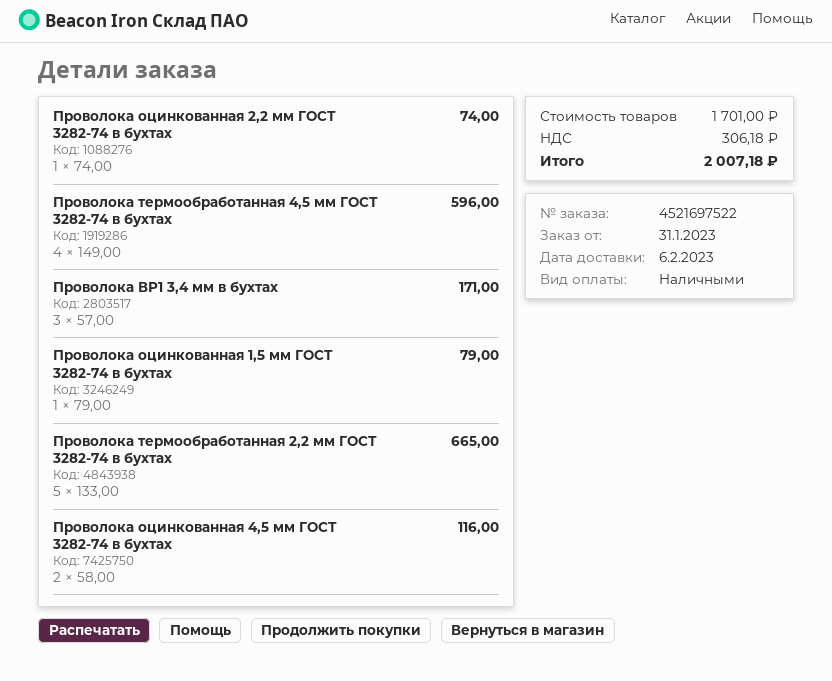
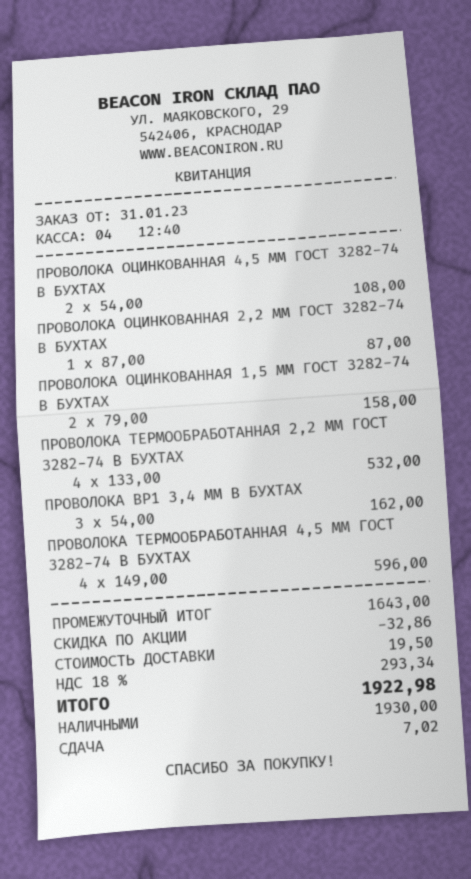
Проволока оцинкованная 2,2 мм ГОСТ 3282-74 в бухтах: 1 x 74.00 = 74.00 -> 1 x 87.00 = 87.00
Проволока ВР1 3,4 мм в бухтах: 3 x 57.00 = 171.00 -> 3 x 54.00 = 162.00
Проволока оцинкованная 1,5 мм ГОСТ 3282-74 в бухтах: 1 x 79.00 = 79.00 -> 2 x 79.00 = 158.00
Проволока термообработанная 2,2 мм ГОСТ 3282-74 в бухтах: 5 x 133.00 = 665.00 -> 4 x 133.00 = 532.00
Проволока оцинкованная 4,5 мм ГОСТ 3282-74 в бухтах: 2 x 58.00 = 116.00 -> 2 x 54.00 = 108.00
subtotal: 1701.00 -> 1643.00
discount: none -> 32.86
shipping: none -> 19.50
tax: 306.18 -> 293.34
total: 2007.18 -> 1922.98

